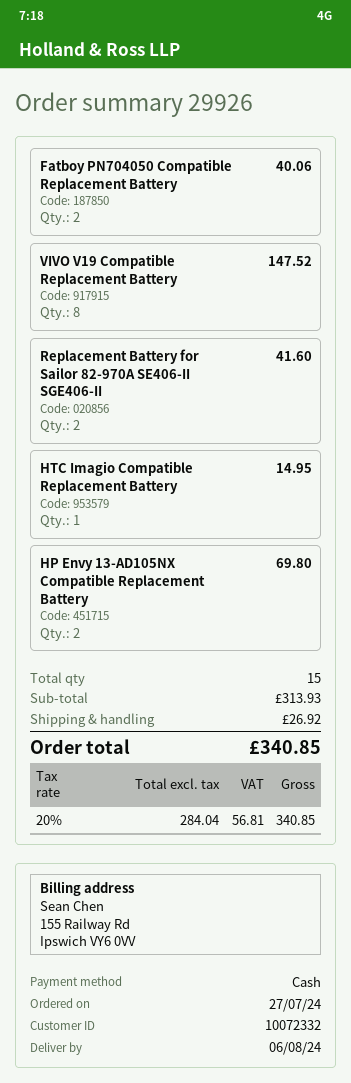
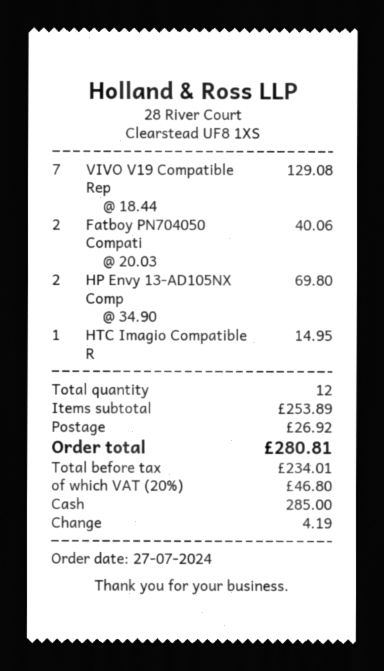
VIVO V19 Compatible Replacement Battery: 8 for 147.52 -> 7 for 129.08
Replacement Battery for Sailor 82-970A SE406-II SGE406-II: 2 for 41.60 -> none
total quantity: 15 -> 12
subtotal: 313.93 -> 253.89
net: 284.04 -> 234.01
tax: 20% = 56.81 -> 20% = 46.80
total: 340.85 -> 280.81

